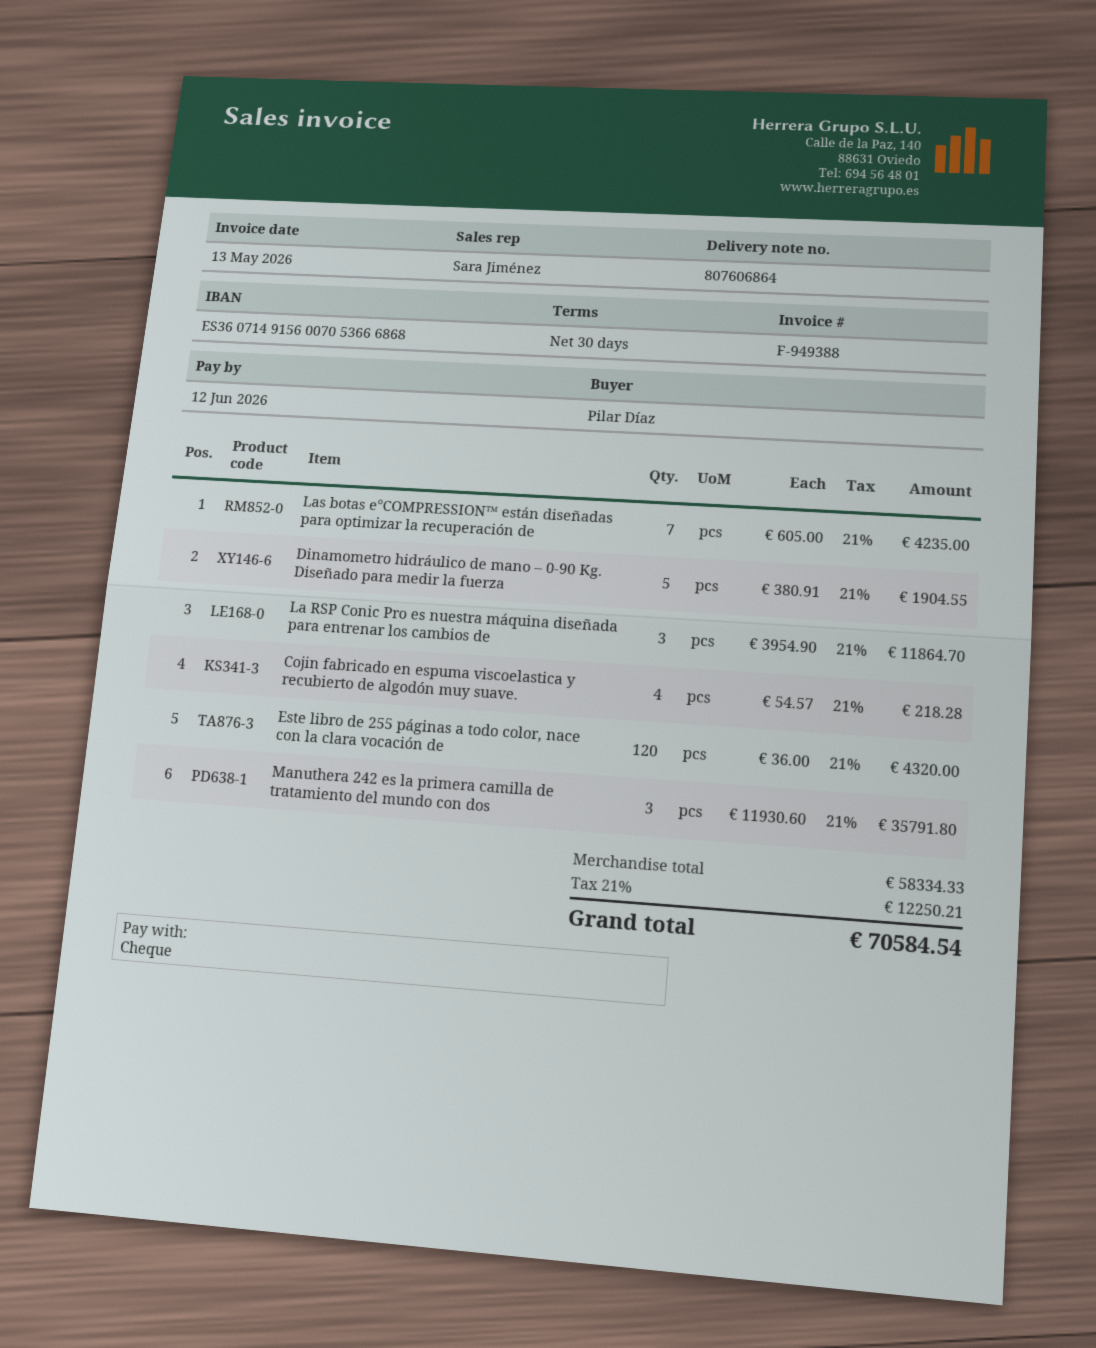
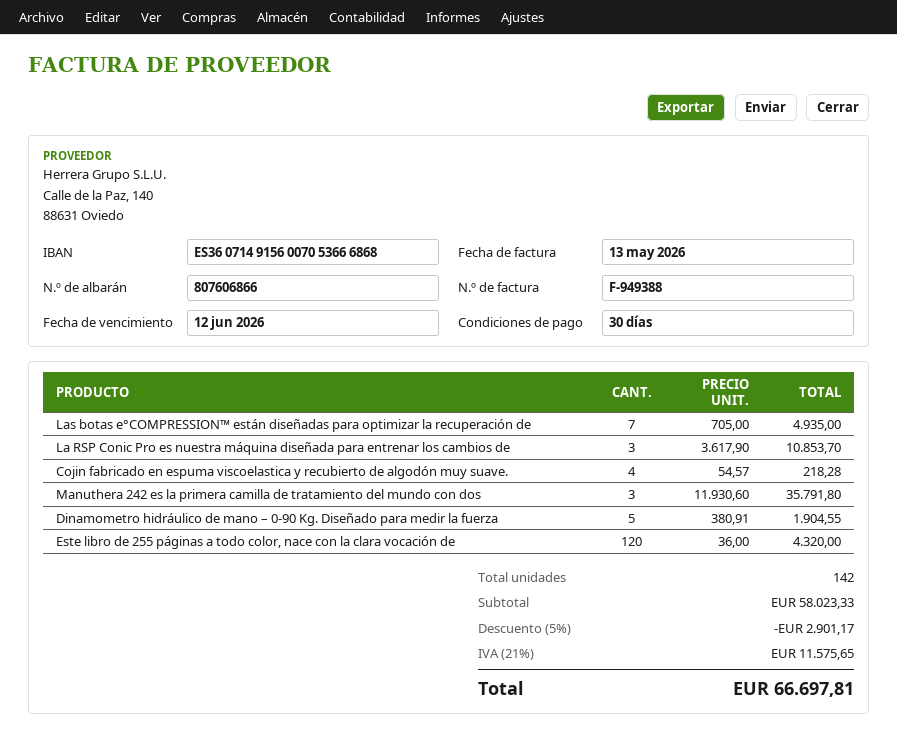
delivery note number: 807606864 -> 807606866
Las botas e°COMPRESSION™ están diseñadas para optimizar la recuperación de: 7 x 605.00 = 4235.00 -> 7 x 705.00 = 4935.00
La RSP Conic Pro es nuestra máquina diseñada para entrenar los cambios de: 3 x 3954.90 = 11864.70 -> 3 x 3617.90 = 10853.70
subtotal: 58334.33 -> 58023.33
discount: none -> 5% = 2901.17
tax: 21% = 12250.21 -> 21% = 11575.65
total: 70584.54 -> 66697.81

